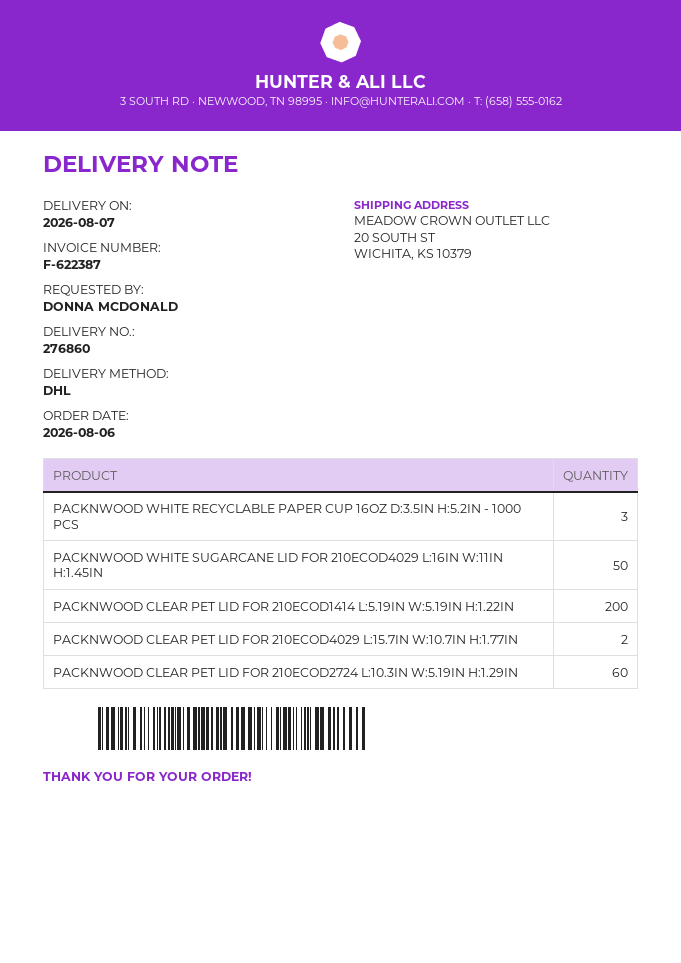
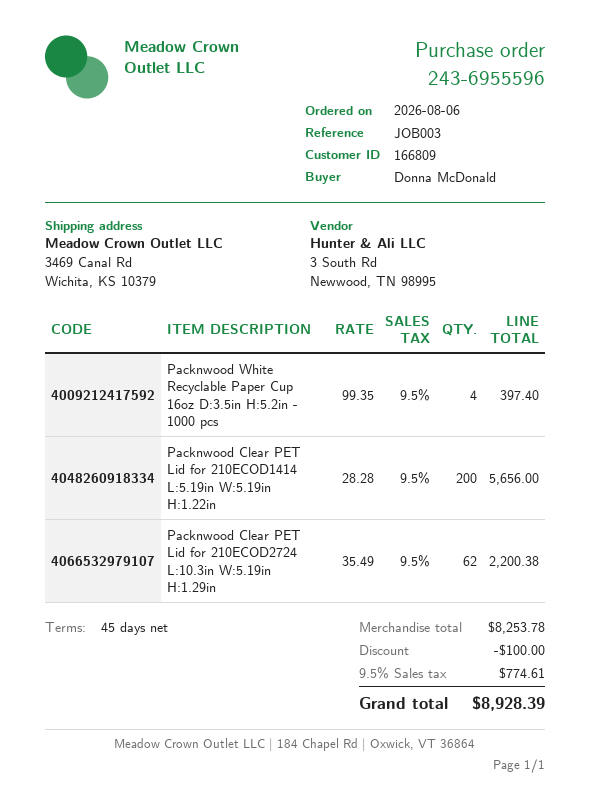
ship to: 20 SOUTH ST, WICHITA, KS 10379 -> 3469 Canal Rd, Wichita, KS 10379
PACKNWOOD WHITE RECYCLABLE PAPER CUP 16OZ D:3.5IN H:5.2IN - 1000 PCS: 3 -> 4
PACKNWOOD WHITE SUGARCANE LID FOR 210ECOD4029 L:16IN W:11IN H:1.45IN: 50 -> none
PACKNWOOD CLEAR PET LID FOR 210ECOD4029 L:15.7IN W:10.7IN H:1.77IN: 2 -> none
PACKNWOOD CLEAR PET LID FOR 210ECOD2724 L:10.3IN W:5.19IN H:1.29IN: 60 -> 62

